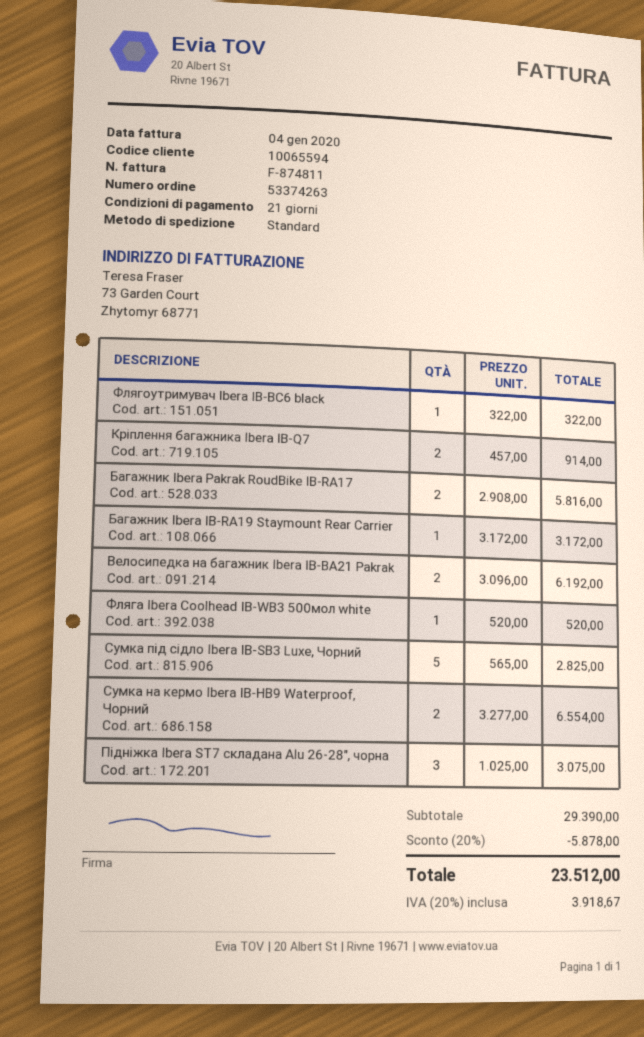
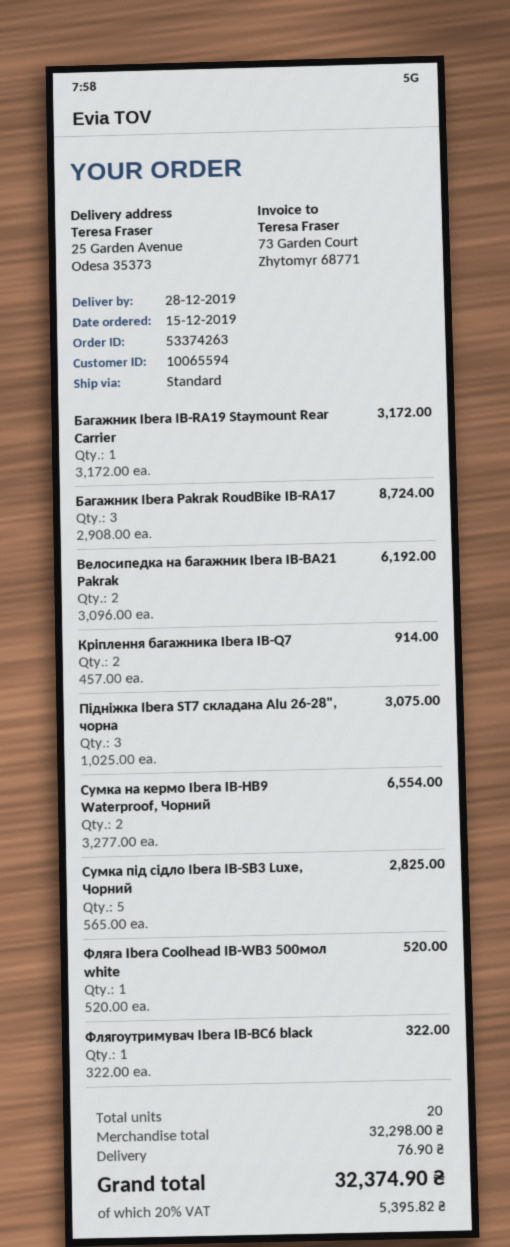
Багажник Ibera Pakrak RoudBike IB-RA17: 2 x 2908.00 = 5816.00 -> 3 x 2908.00 = 8724.00
subtotal: 29390.00 -> 32298.00
discount: 20% = 5878.00 -> none
shipping: none -> 76.90
tax: 20% = 3918.67 -> 20% = 5395.82
total: 23512.00 -> 32374.90

